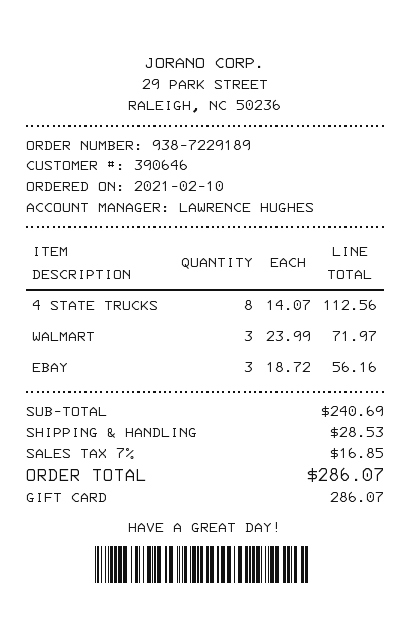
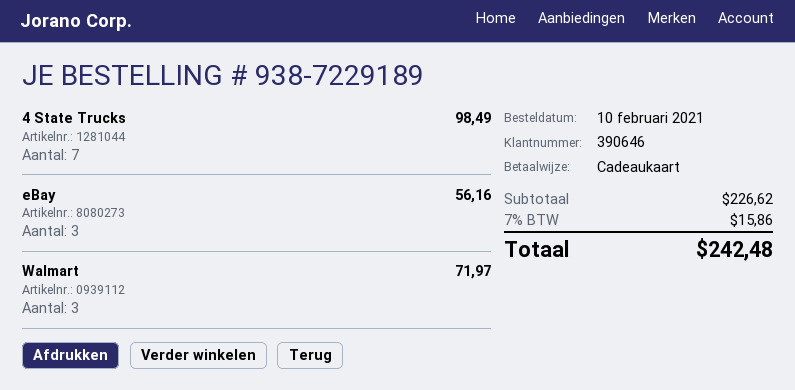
4 STATE TRUCKS: 8 for 112.56 -> 7 for 98.49
subtotal: 240.69 -> 226.62
shipping: 28.53 -> none
tax: 7% = 16.85 -> 7% = 15.86
total: 286.07 -> 242.48

